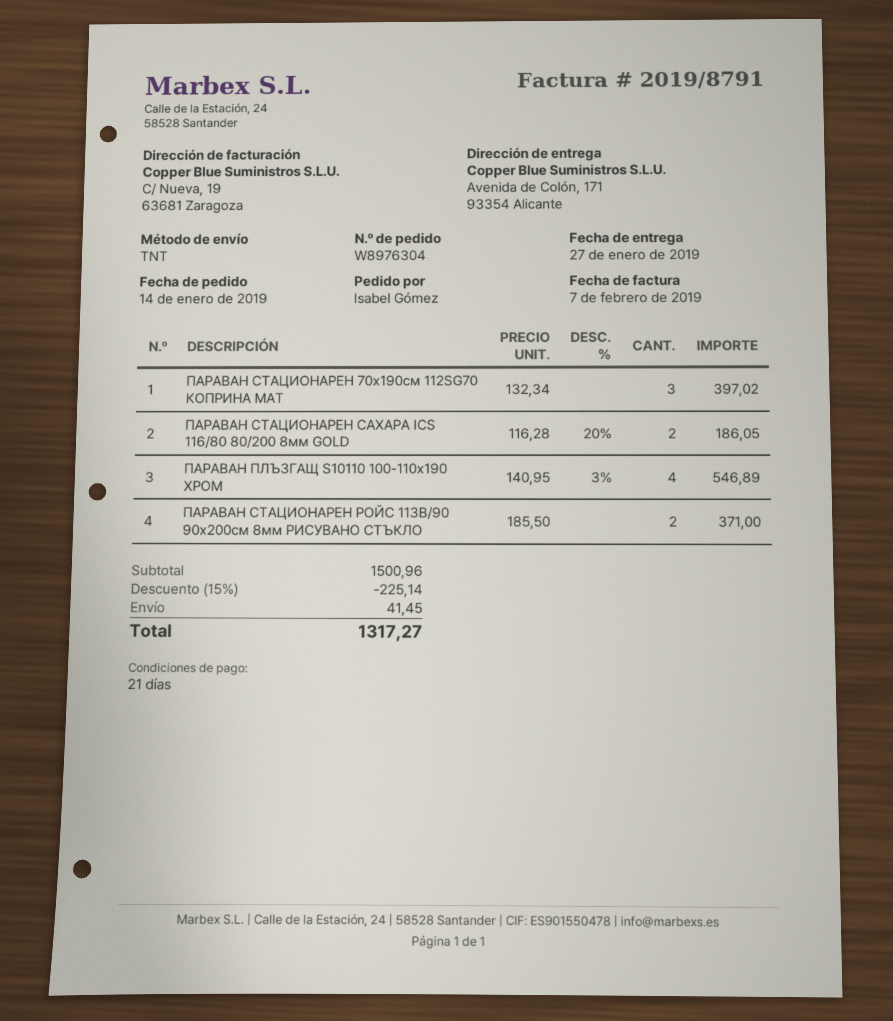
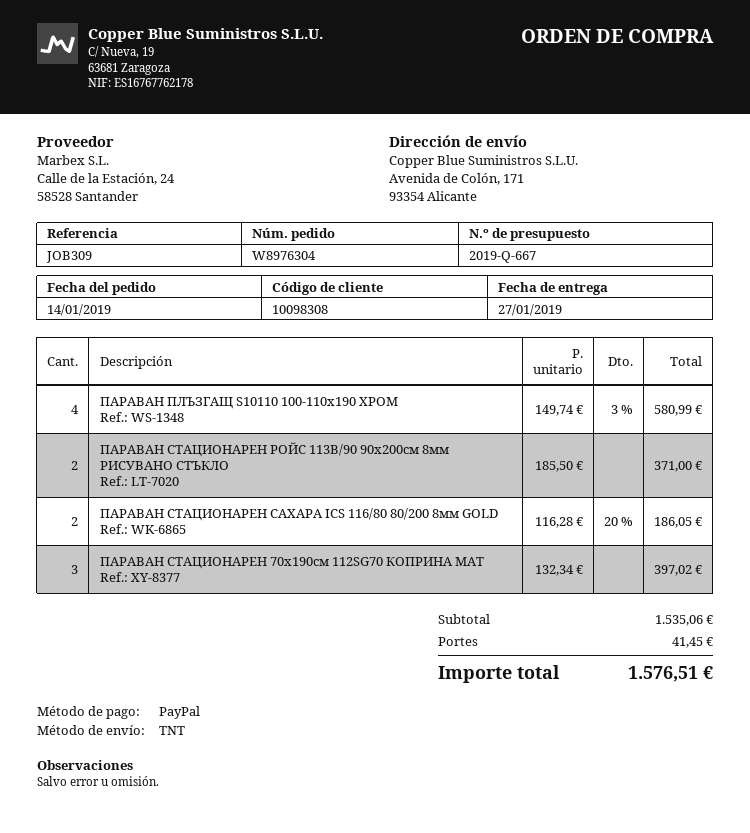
ПАРАВАН ПЛЪЗГАЩ S10110 100-110х190 ХРОМ: 4 x 140.95 - 3% = 546.89 -> 4 x 149.74 - 3% = 580.99
subtotal: 1500.96 -> 1535.06
discount: 15% = 225.14 -> none
total: 1317.27 -> 1576.51

